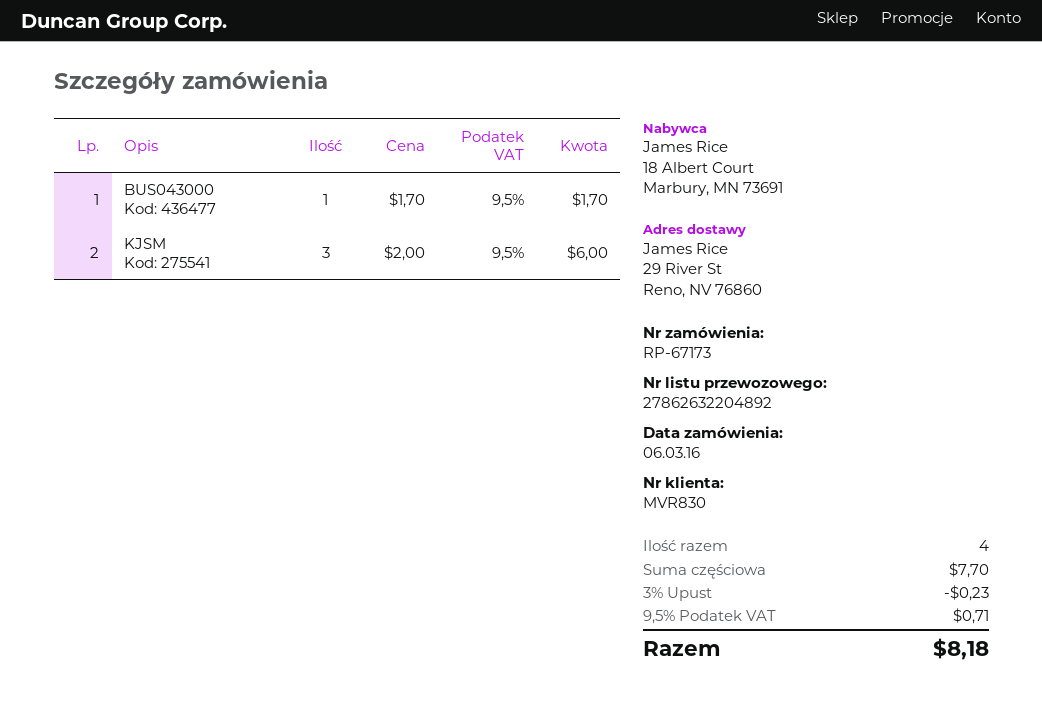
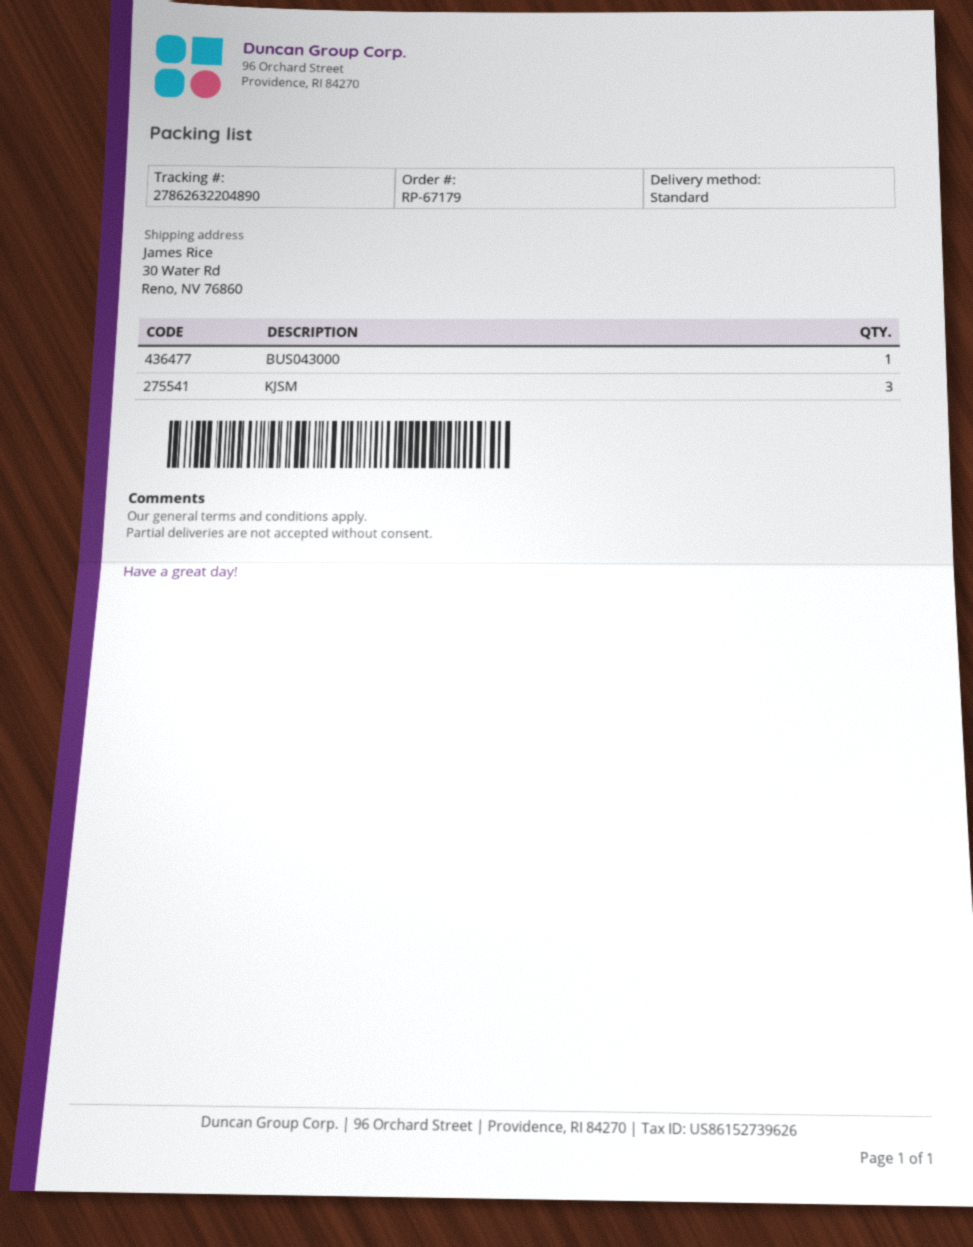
order number: RP-67173 -> RP-67179
tracking number: 27862632204892 -> 27862632204890
ship to: 29 River St, Reno, NV 76860 -> 30 Water Rd, Reno, NV 76860

